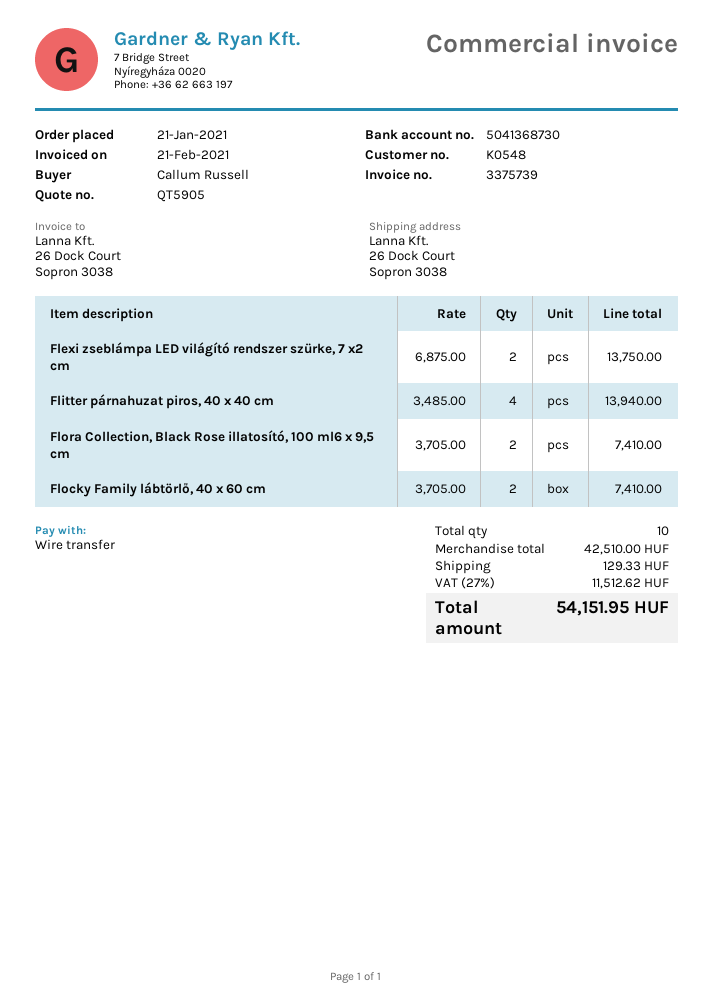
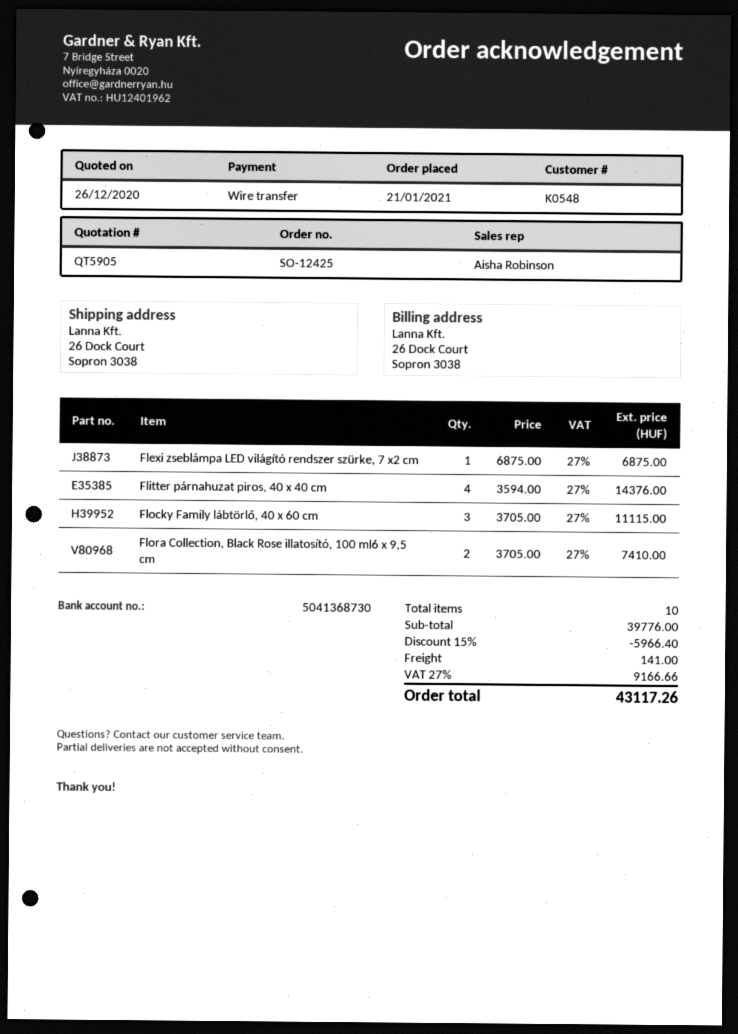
Flexi zseblámpa LED világító rendszer szürke, 7 x2 cm: 2 x 6875.00 = 13750.00 -> 1 x 6875.00 = 6875.00
Flitter párnahuzat piros, 40 x 40 cm: 4 x 3485.00 = 13940.00 -> 4 x 3594.00 = 14376.00
Flocky Family lábtörlő, 40 x 60 cm: 2 x 3705.00 = 7410.00 -> 3 x 3705.00 = 11115.00
subtotal: 42510.00 -> 39776.00
discount: none -> 15% = 5966.40
shipping: 129.33 -> 141.00
tax: 27% = 11512.62 -> 27% = 9166.66
total: 54151.95 -> 43117.26

